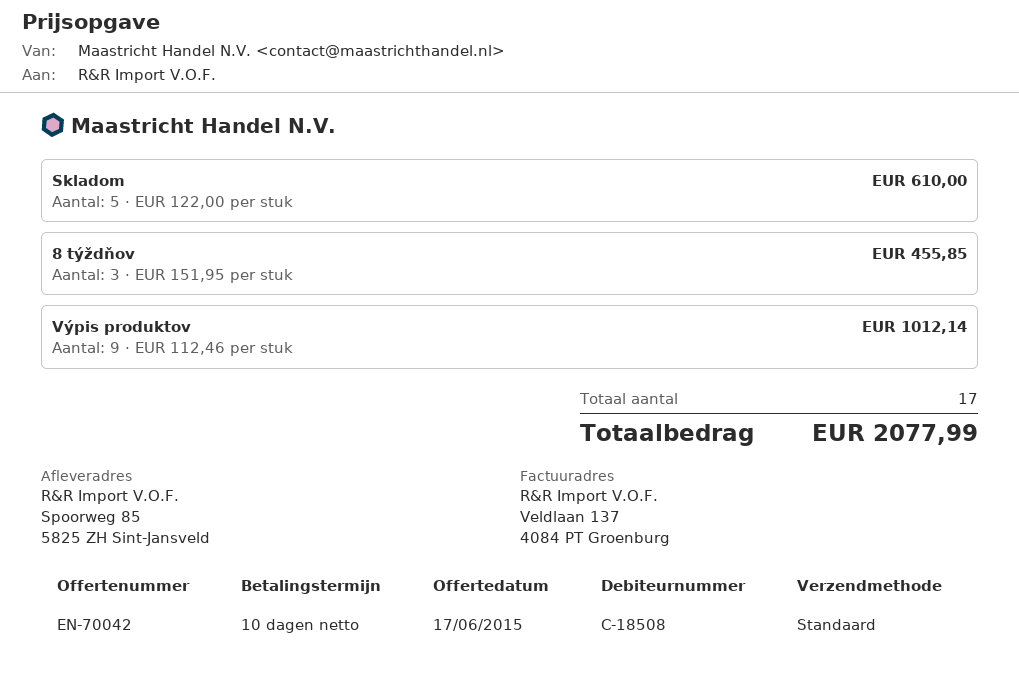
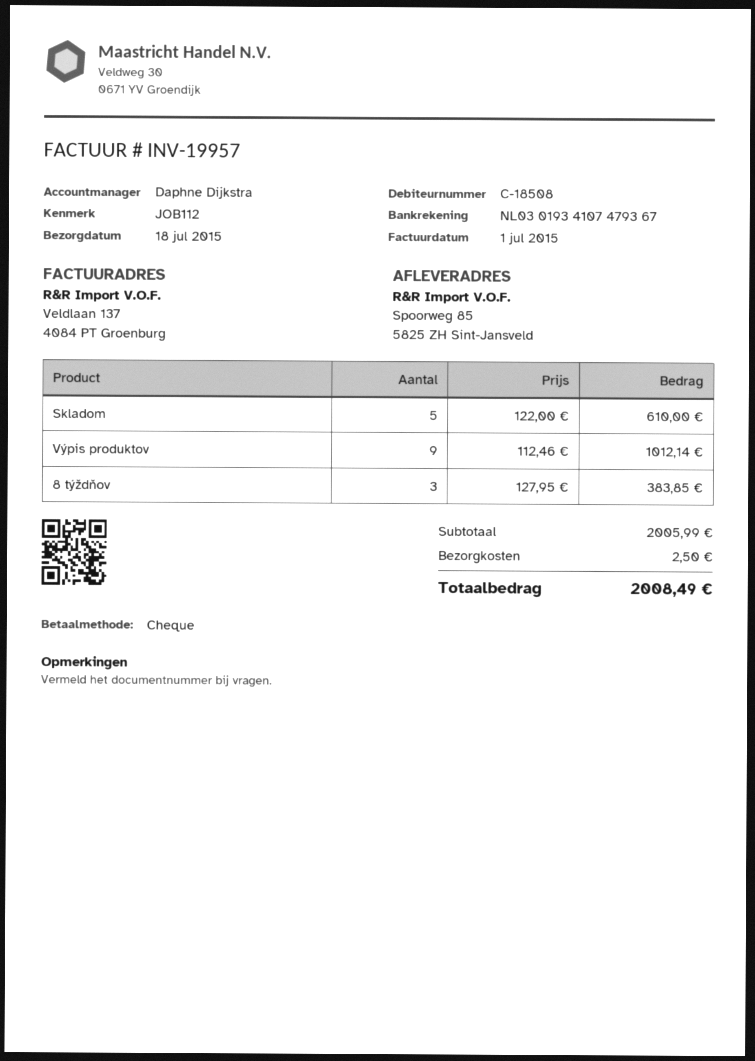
8 týždňov: 3 x 151.95 = 455.85 -> 3 x 127.95 = 383.85
shipping: none -> 2.50
total: 2077.99 -> 2008.49

